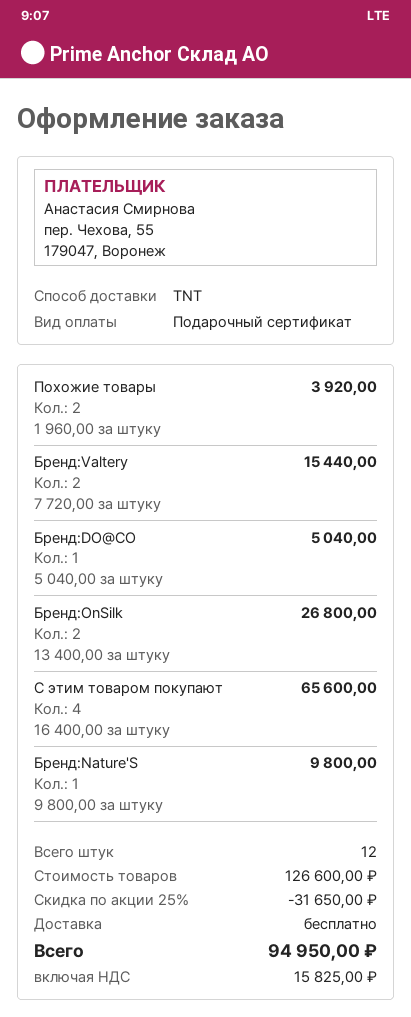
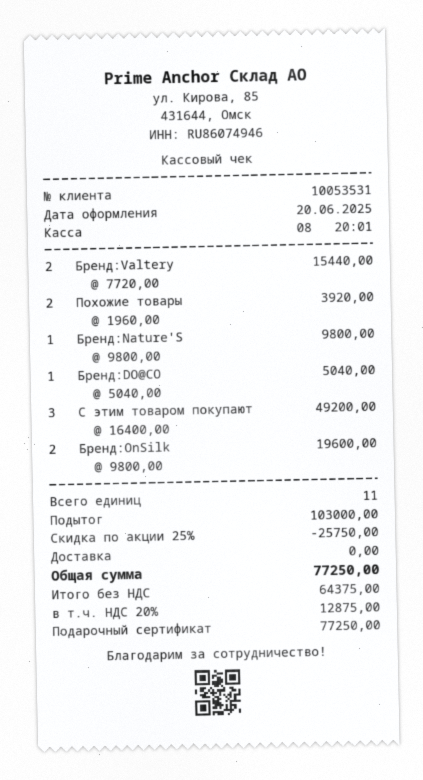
Бренд:OnSilk: 2 x 13400.00 = 26800.00 -> 2 x 9800.00 = 19600.00
С этим товаром покупают: 4 x 16400.00 = 65600.00 -> 3 x 16400.00 = 49200.00
total quantity: 12 -> 11
subtotal: 126600.00 -> 103000.00
discount: 25% = 31650.00 -> 25% = 25750.00
tax: 15825.00 -> 12875.00
total: 94950.00 -> 77250.00

